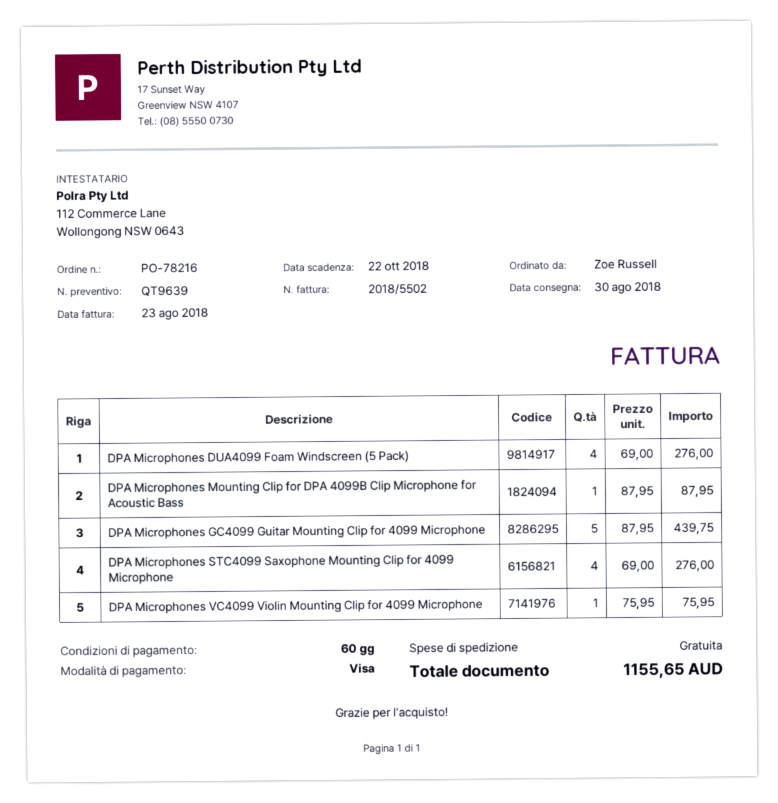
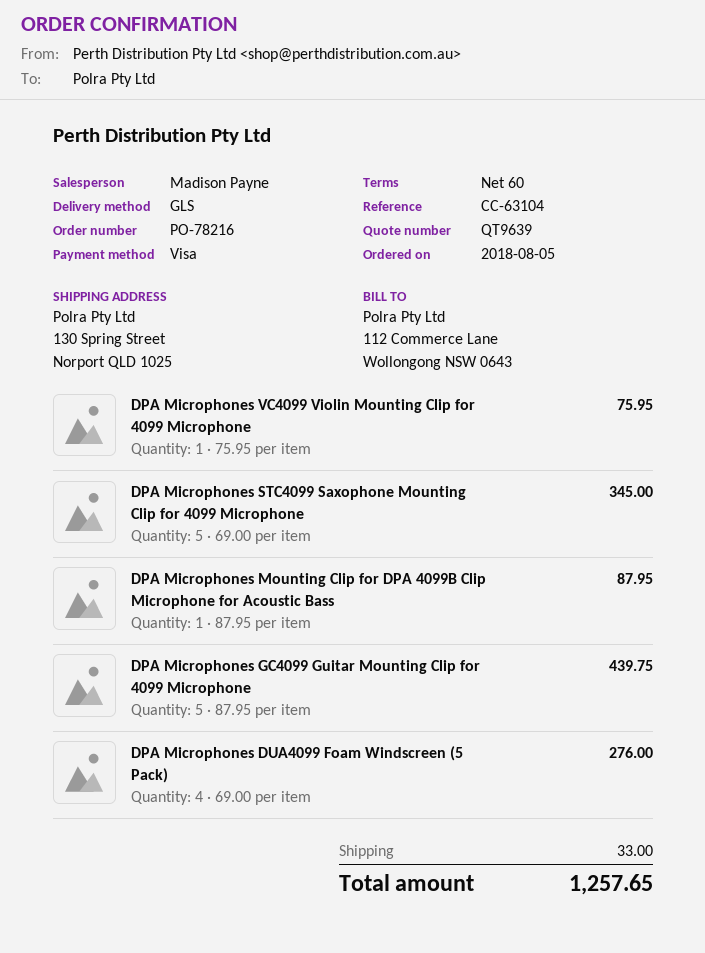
DPA Microphones STC4099 Saxophone Mounting Clip for 4099 Microphone: 4 x 69.00 = 276.00 -> 5 x 69.00 = 345.00
shipping: 0.00 -> 33.00
total: 1155.65 -> 1257.65

